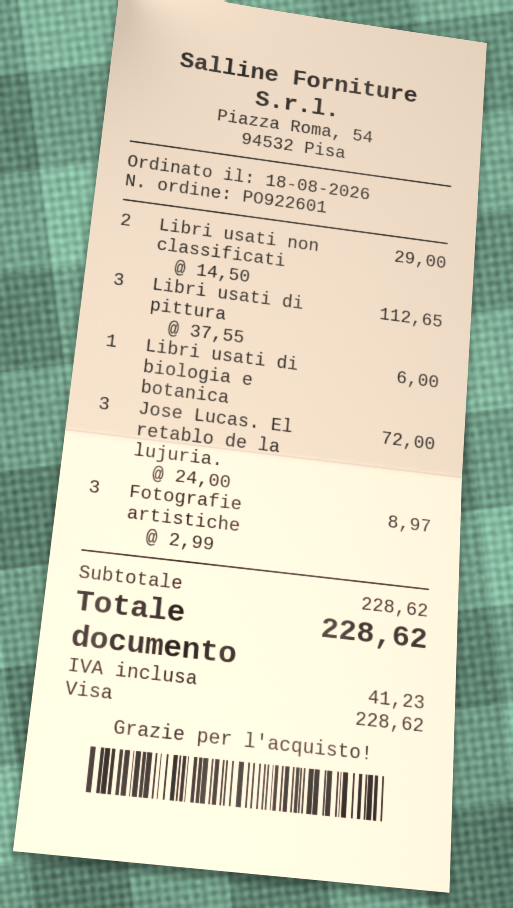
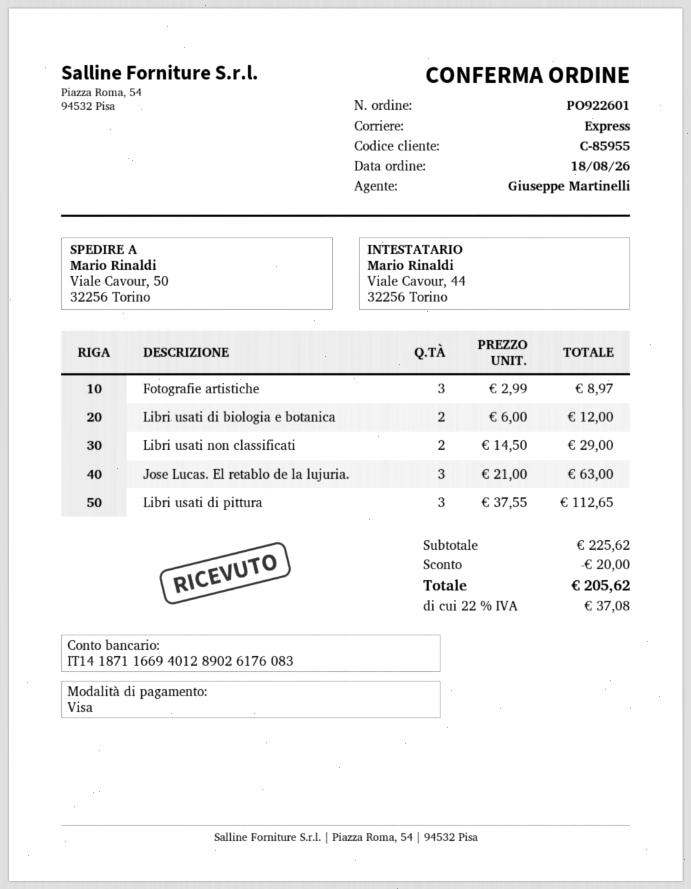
Libri usati di biologia e botanica: 1 x 6.00 = 6.00 -> 2 x 6.00 = 12.00
Jose Lucas. El retablo de la lujuria.: 3 x 24.00 = 72.00 -> 3 x 21.00 = 63.00
subtotal: 228.62 -> 225.62
discount: none -> 20.00
tax: 41.23 -> 37.08
total: 228.62 -> 205.62

